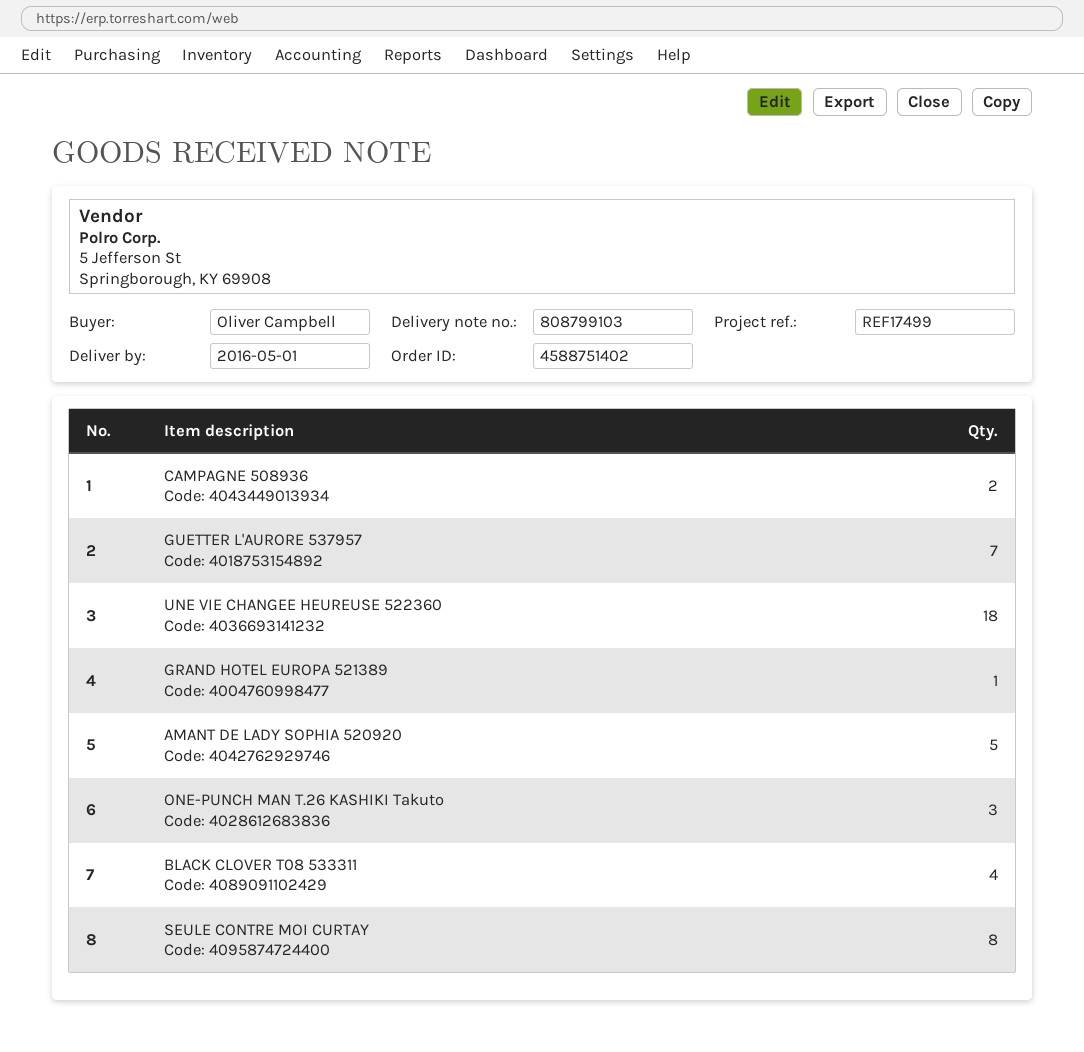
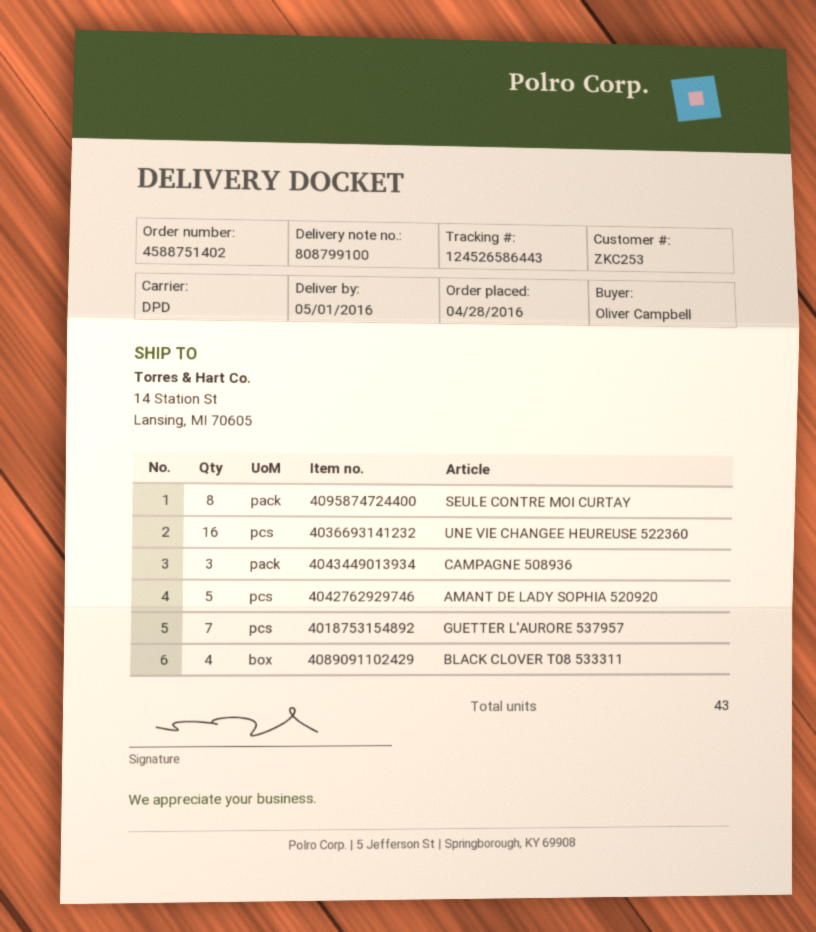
delivery note number: 808799103 -> 808799100
CAMPAGNE 508936: 2 -> 3
UNE VIE CHANGEE HEUREUSE 522360: 18 -> 16
GRAND HOTEL EUROPA 521389: 1 -> none
ONE-PUNCH MAN T.26 KASHIKI Takuto: 3 -> none

